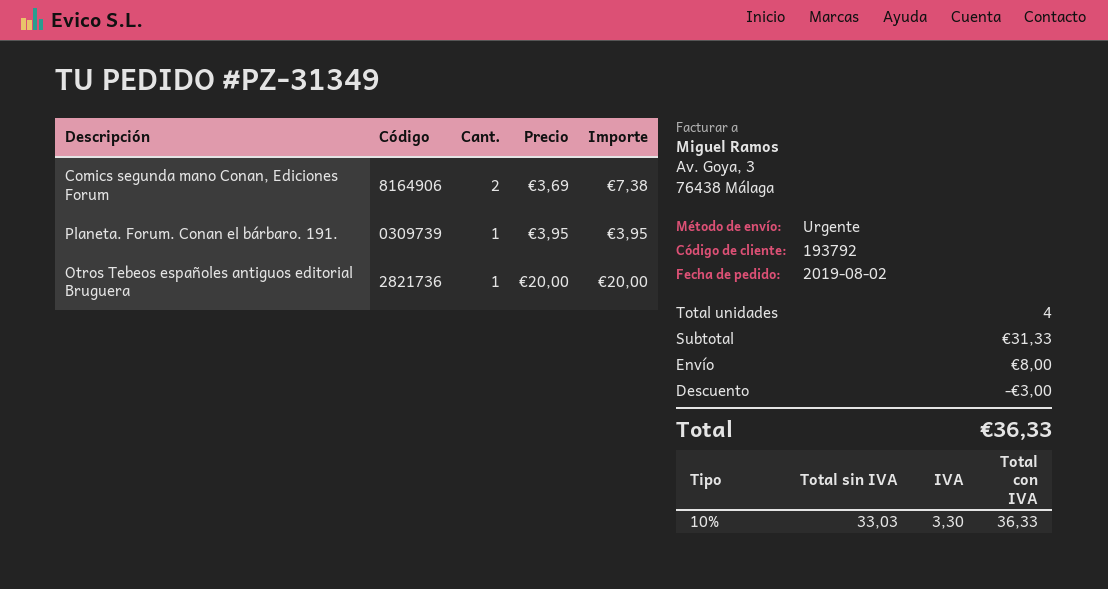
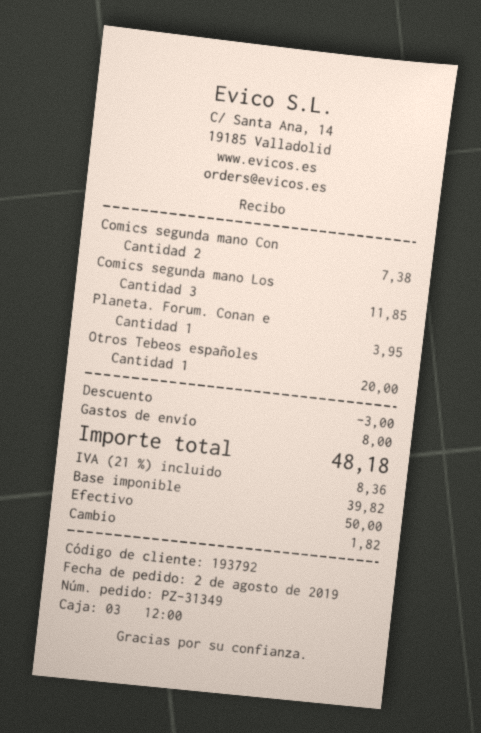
Comics segunda mano Los: none -> 3 for 11.85
net: 33.03 -> 39.82
tax: 10% = 3.30 -> 21% = 8.36
total: 36.33 -> 48.18

